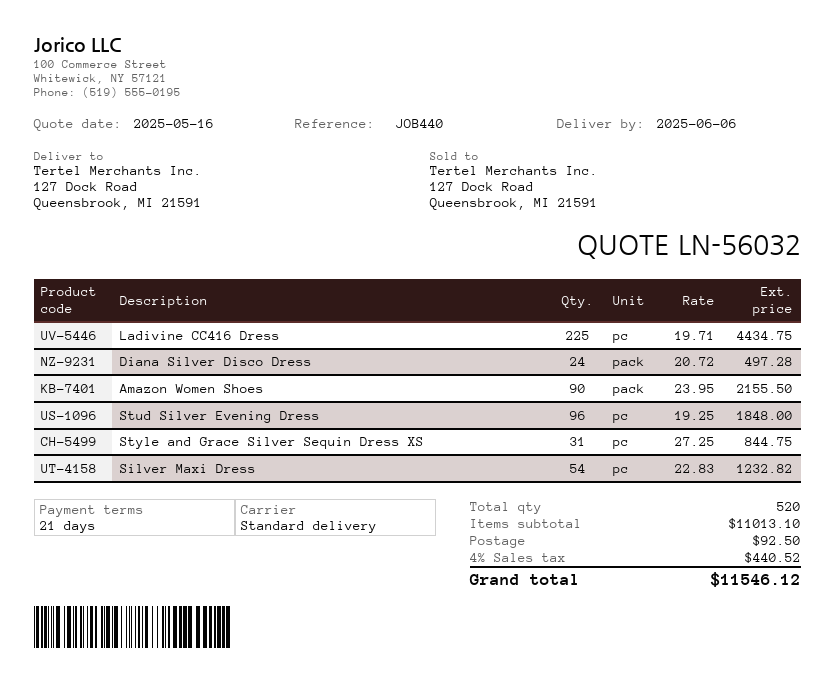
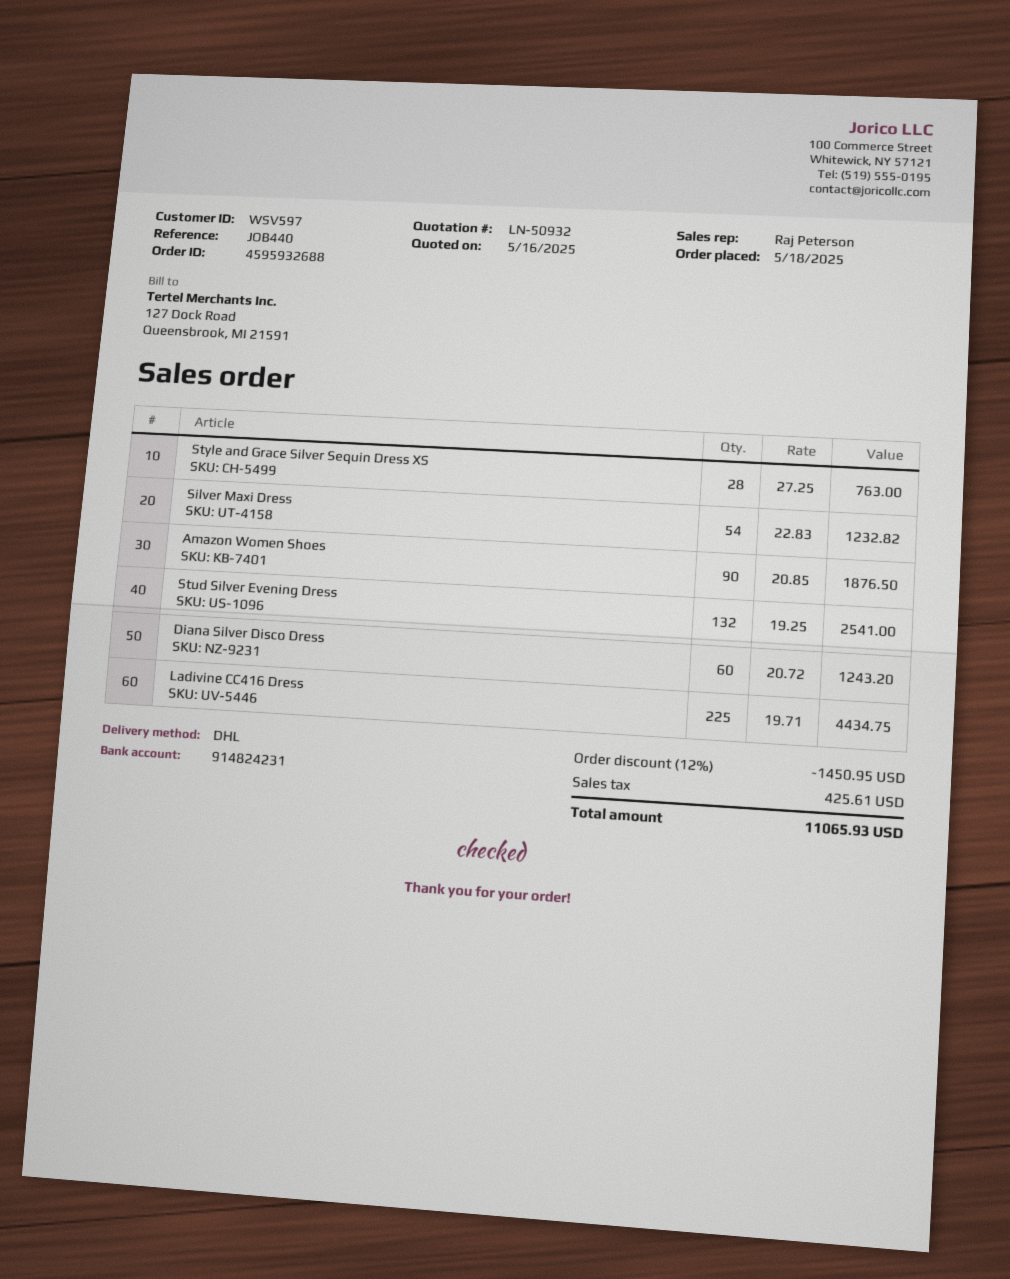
quote number: LN-56032 -> LN-50932
shipping method: standard -> DHL
Diana Silver Disco Dress: 24 x 20.72 = 497.28 -> 60 x 20.72 = 1243.20
Amazon Women Shoes: 90 x 23.95 = 2155.50 -> 90 x 20.85 = 1876.50
Stud Silver Evening Dress: 96 x 19.25 = 1848.00 -> 132 x 19.25 = 2541.00
Style and Grace Silver Sequin Dress XS: 31 x 27.25 = 844.75 -> 28 x 27.25 = 763.00
discount: none -> 12% = 1450.95
shipping: 92.50 -> none
tax: 440.52 -> 425.61
total: 11546.12 -> 11065.93

